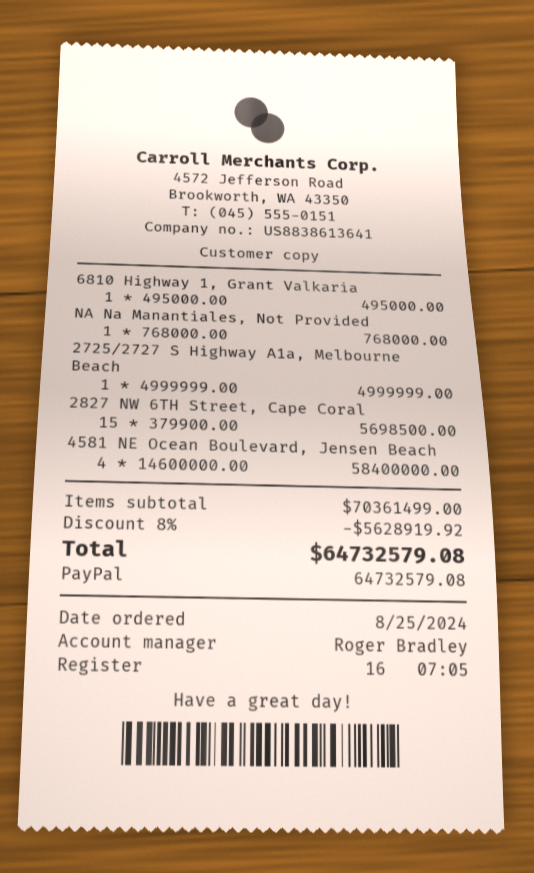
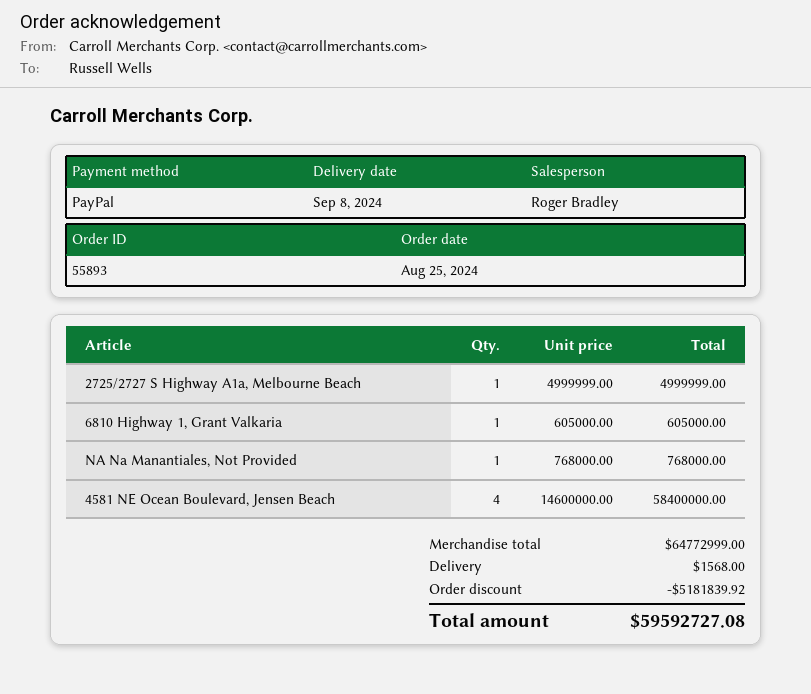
6810 Highway 1, Grant Valkaria: 1 x 495000.00 = 495000.00 -> 1 x 605000.00 = 605000.00
2827 NW 6TH Street, Cape Coral: 15 x 379900.00 = 5698500.00 -> none
subtotal: 70361499.00 -> 64772999.00
discount: 5628919.92 -> 5181839.92
shipping: none -> 1568.00
total: 64732579.08 -> 59592727.08

